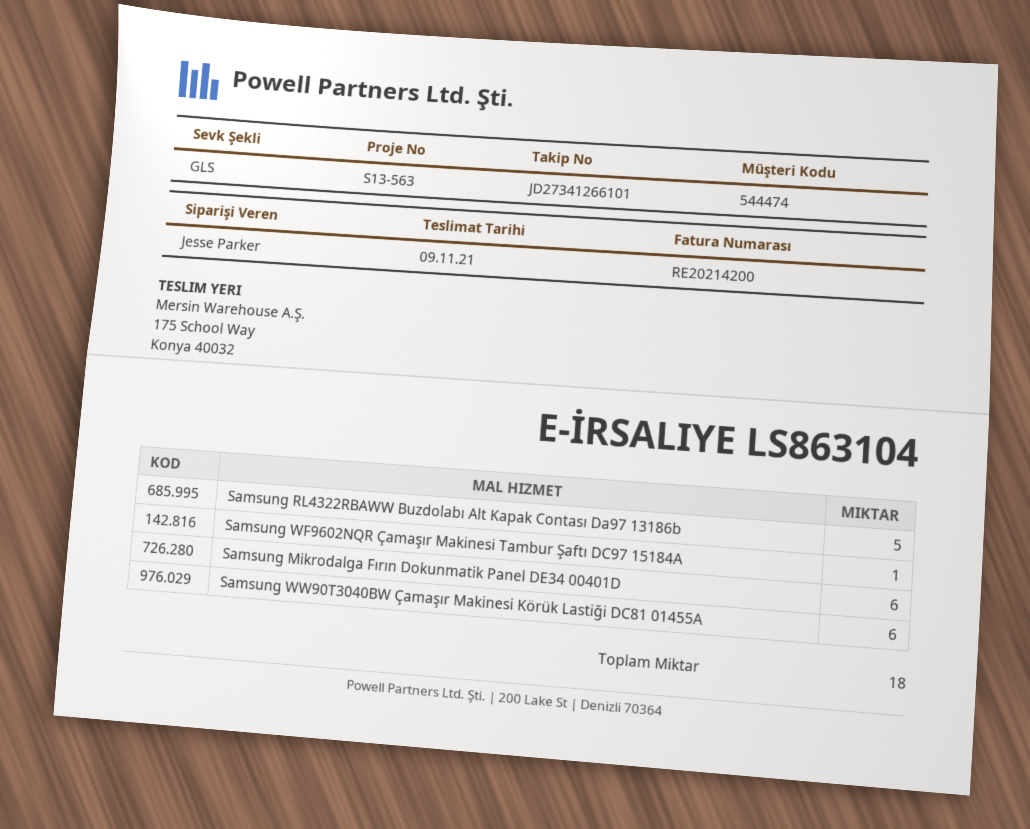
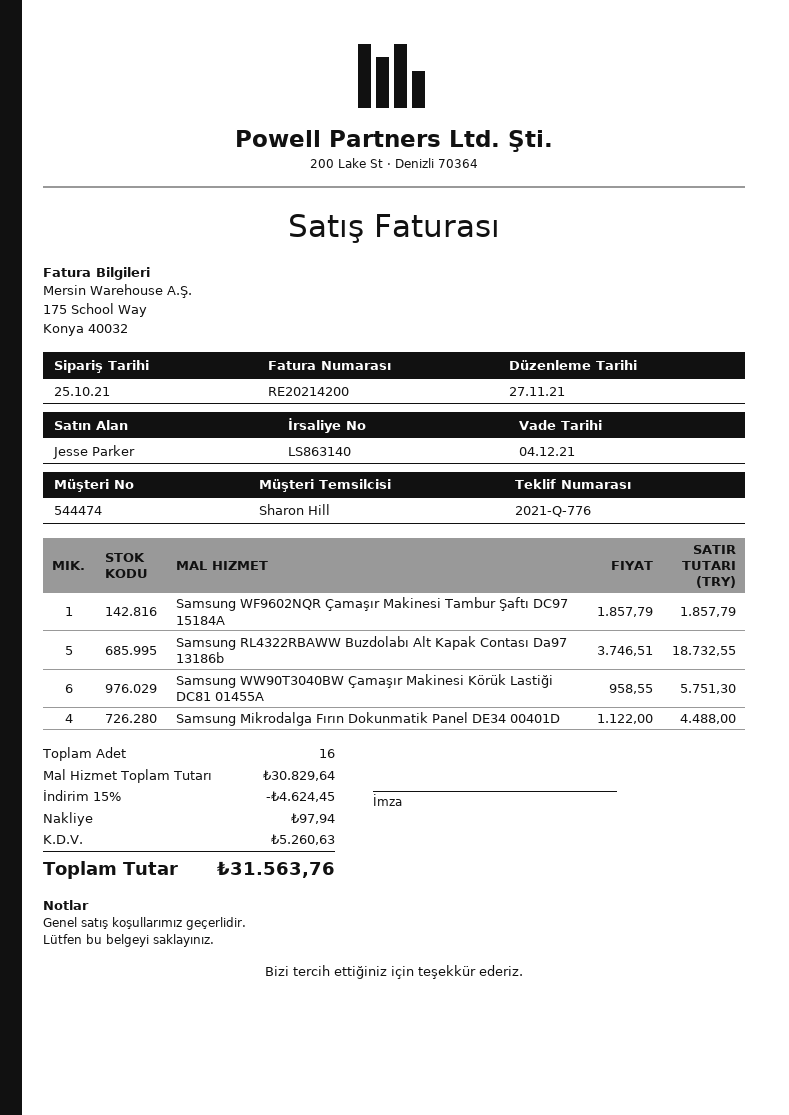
delivery note number: LS863104 -> LS863140
Samsung Mikrodalga Fırın Dokunmatik Panel DE34 00401D: 6 -> 4
total quantity: 18 -> 16

